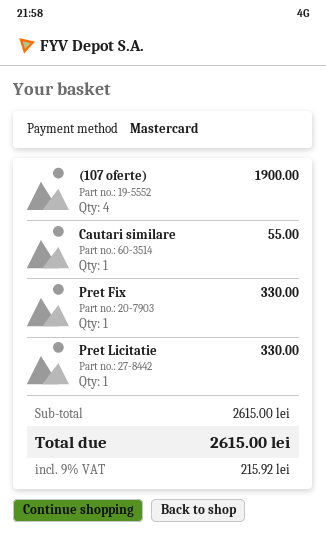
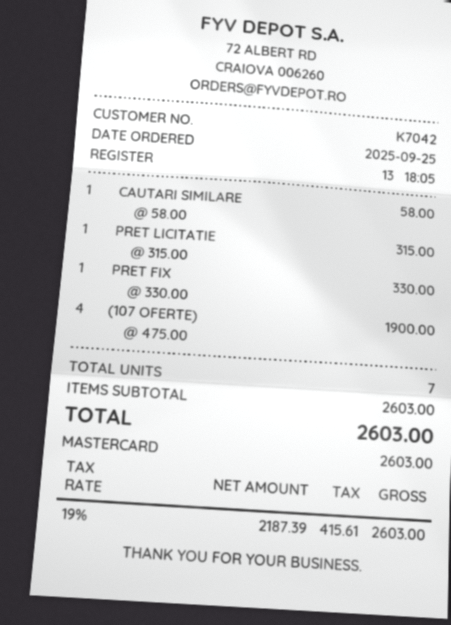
Cautari similare: 1 for 55.00 -> 1 for 58.00
Pret Licitatie: 1 for 330.00 -> 1 for 315.00
subtotal: 2615.00 -> 2603.00
tax: 9% = 215.92 -> 19% = 415.61
total: 2615.00 -> 2603.00

